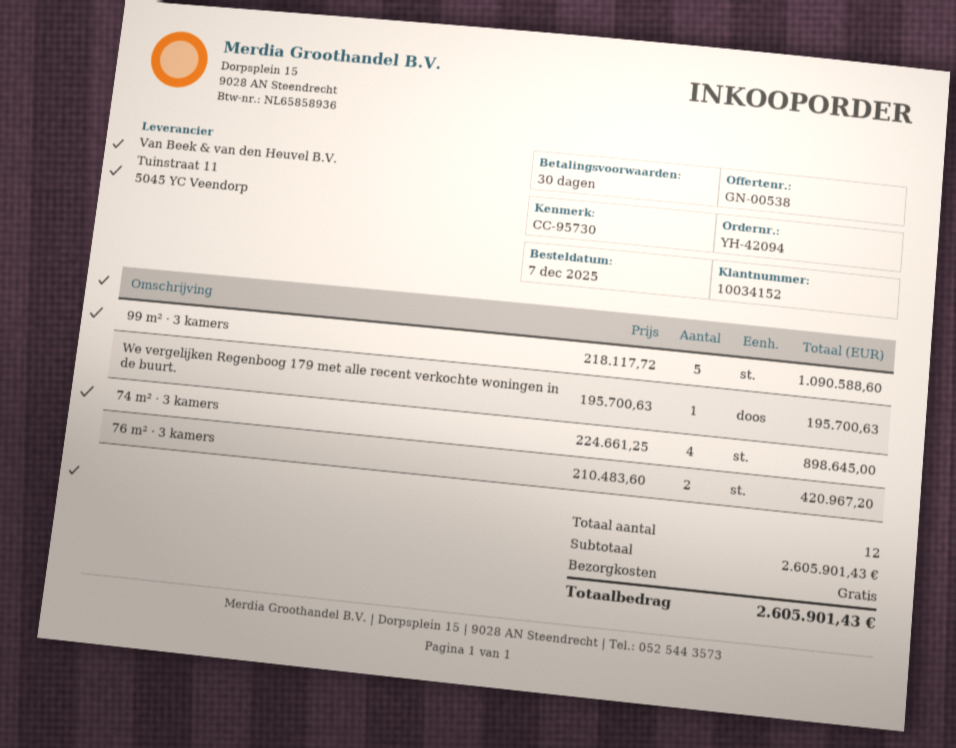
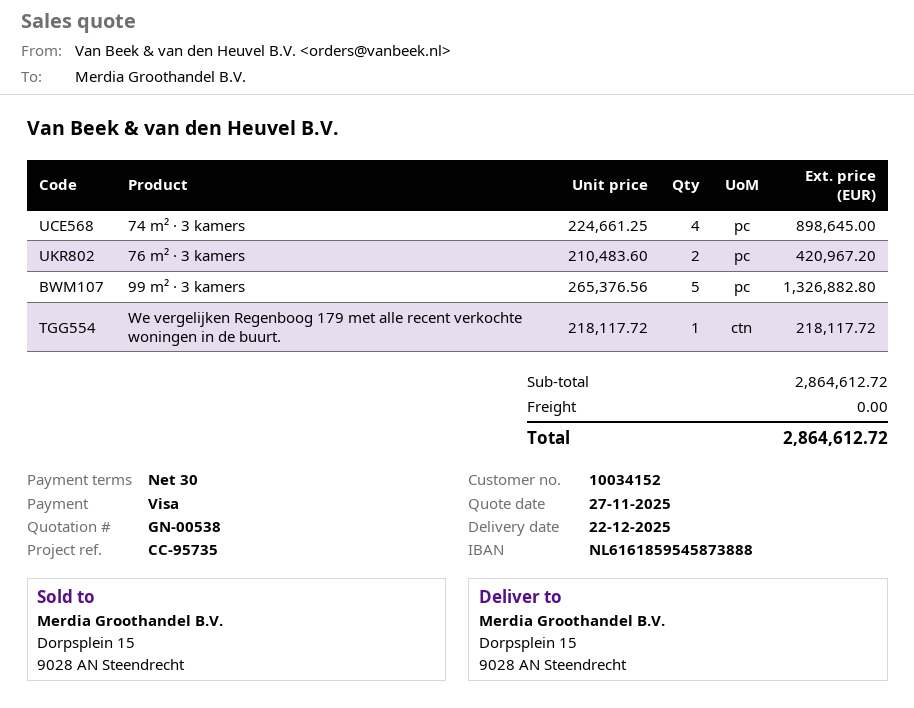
reference: CC-95730 -> CC-95735
99 m² · 3 kamers: 5 x 218117.72 = 1090588.60 -> 5 x 265376.56 = 1326882.80
We vergelijken Regenboog 179 met alle recent verkochte woningen in de buurt.: 1 x 195700.63 = 195700.63 -> 1 x 218117.72 = 218117.72
subtotal: 2605901.43 -> 2864612.72
total: 2605901.43 -> 2864612.72

